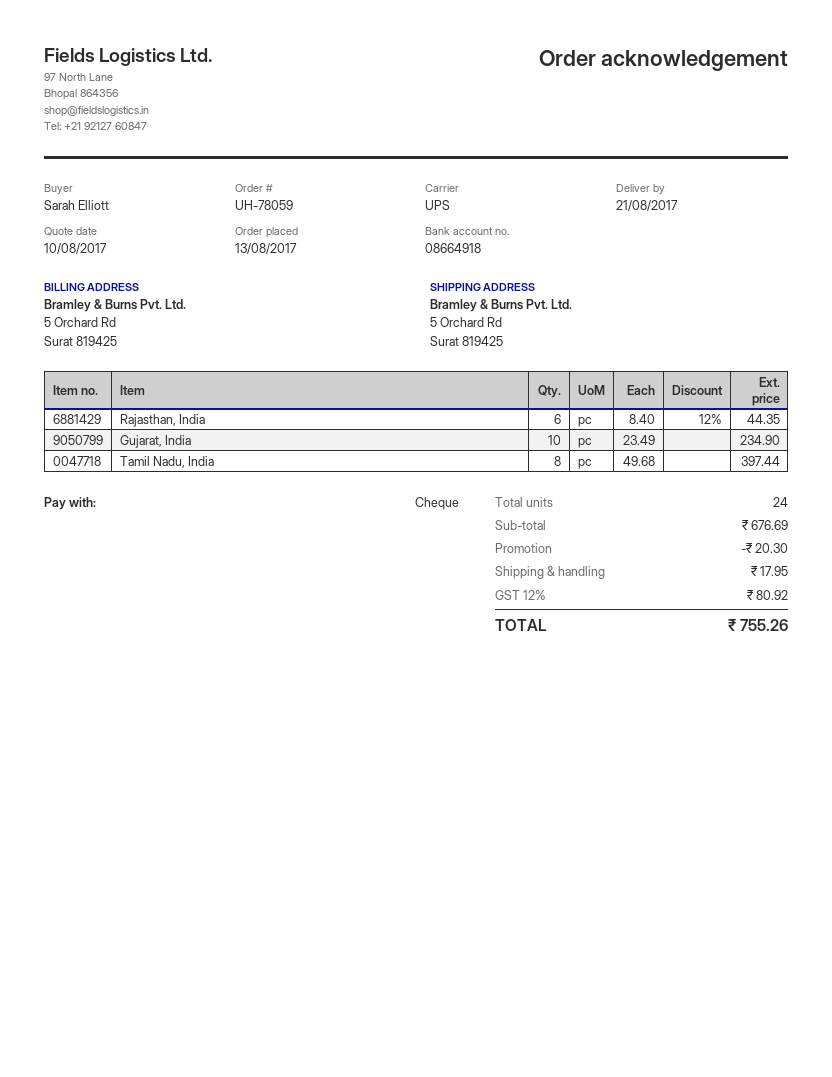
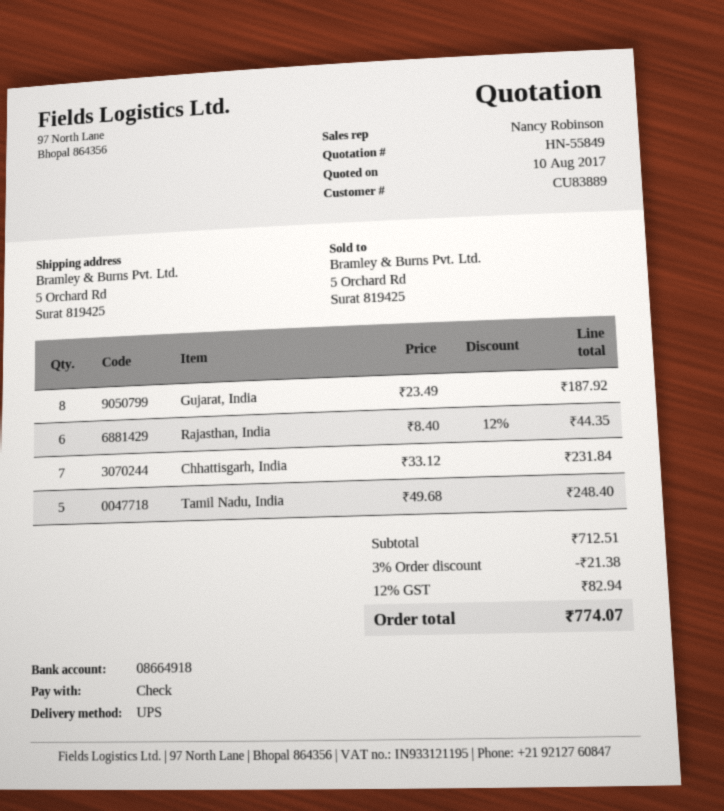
Gujarat, India: 10 x 23.49 = 234.90 -> 8 x 23.49 = 187.92
Tamil Nadu, India: 8 x 49.68 = 397.44 -> 5 x 49.68 = 248.40
Chhattisgarh, India: none -> 7 x 33.12 = 231.84
subtotal: 676.69 -> 712.51
discount: 20.30 -> 21.38
shipping: 17.95 -> none
tax: 12% = 80.92 -> 12% = 82.94
total: 755.26 -> 774.07

